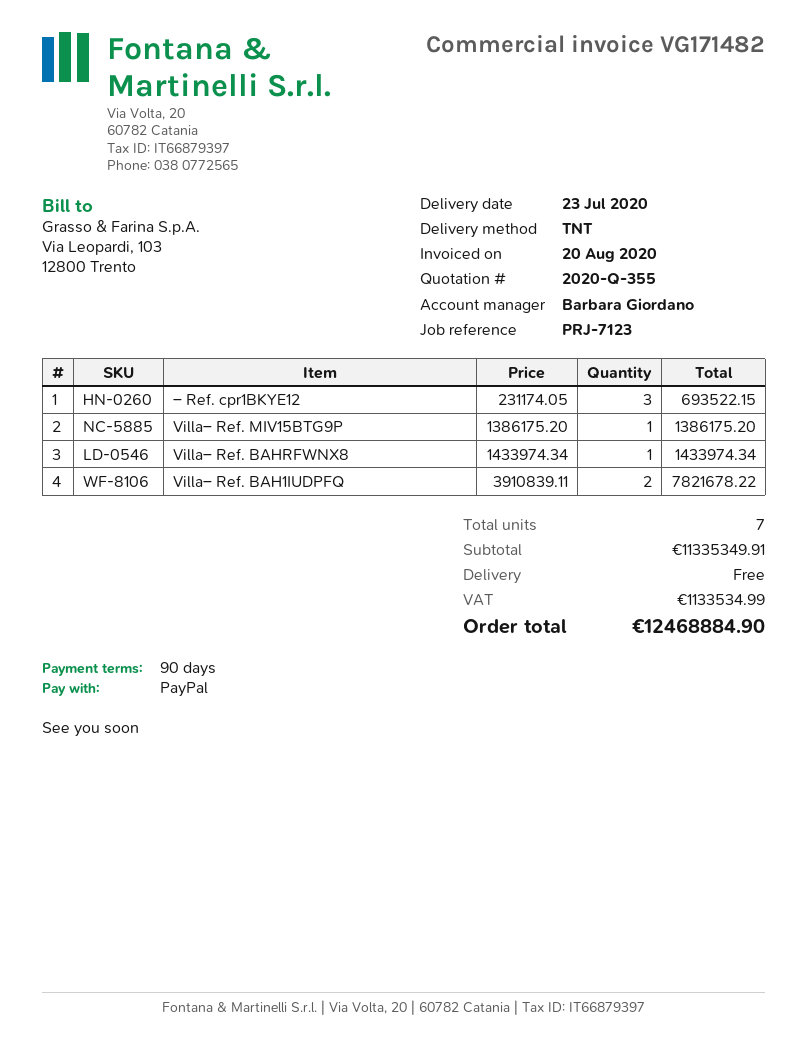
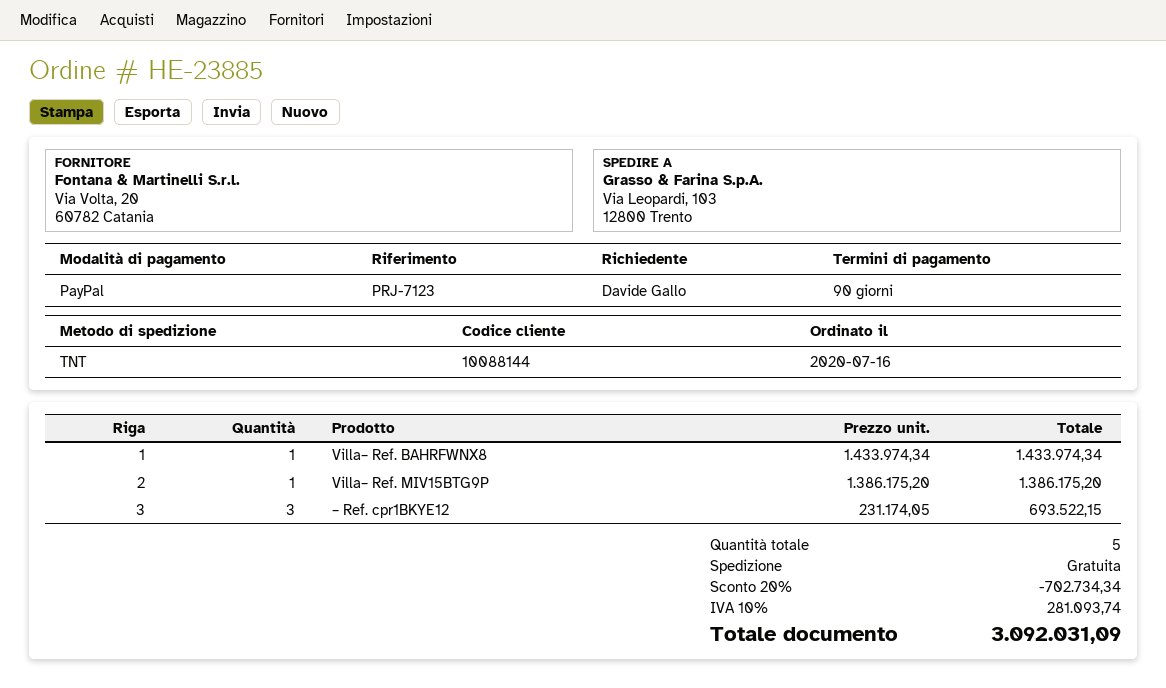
Villa– Ref. BAH1IUDPFQ: 2 x 3910839.11 = 7821678.22 -> none
total quantity: 7 -> 5
discount: none -> 20% = 702734.34
tax: 1133534.99 -> 281093.74
total: 12468884.90 -> 3092031.09

